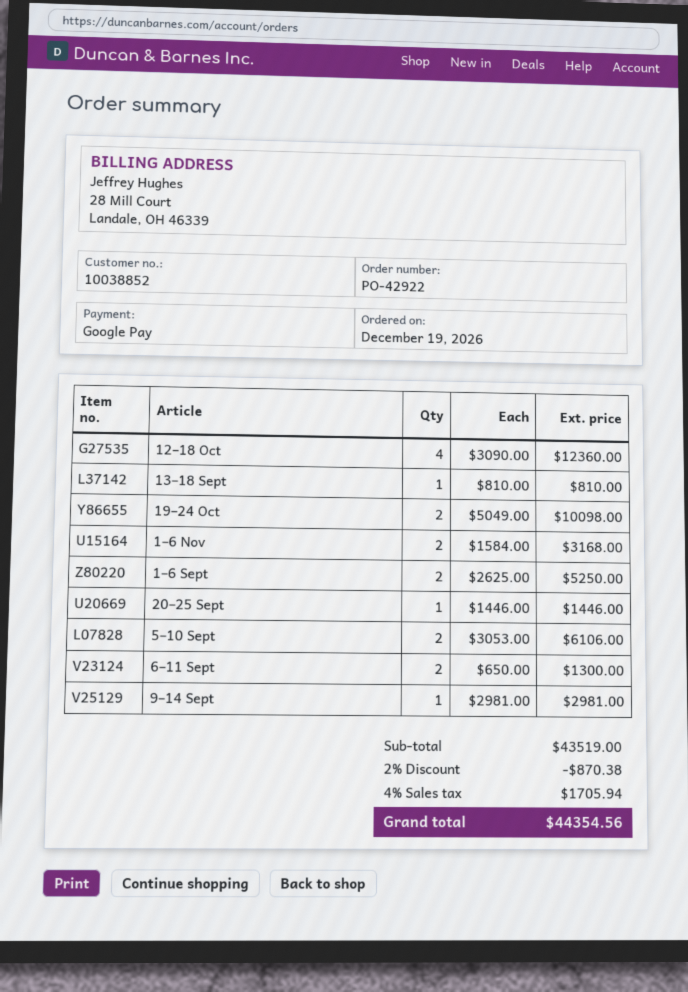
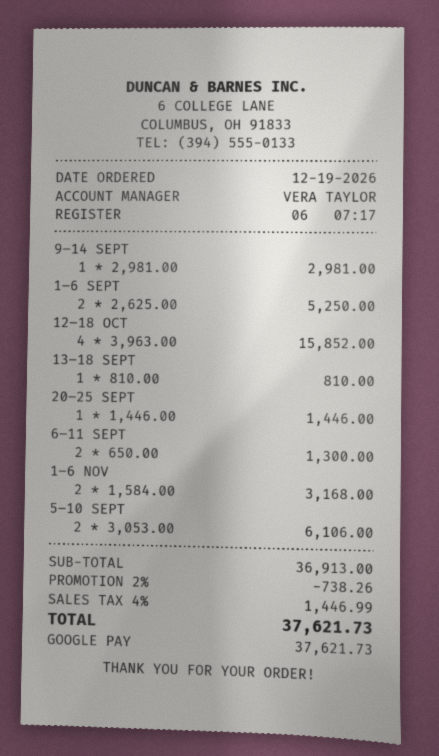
12–18 Oct: 4 x 3090.00 = 12360.00 -> 4 x 3963.00 = 15852.00
19–24 Oct: 2 x 5049.00 = 10098.00 -> none
subtotal: 43519.00 -> 36913.00
discount: 2% = 870.38 -> 2% = 738.26
tax: 4% = 1705.94 -> 4% = 1446.99
total: 44354.56 -> 37621.73

